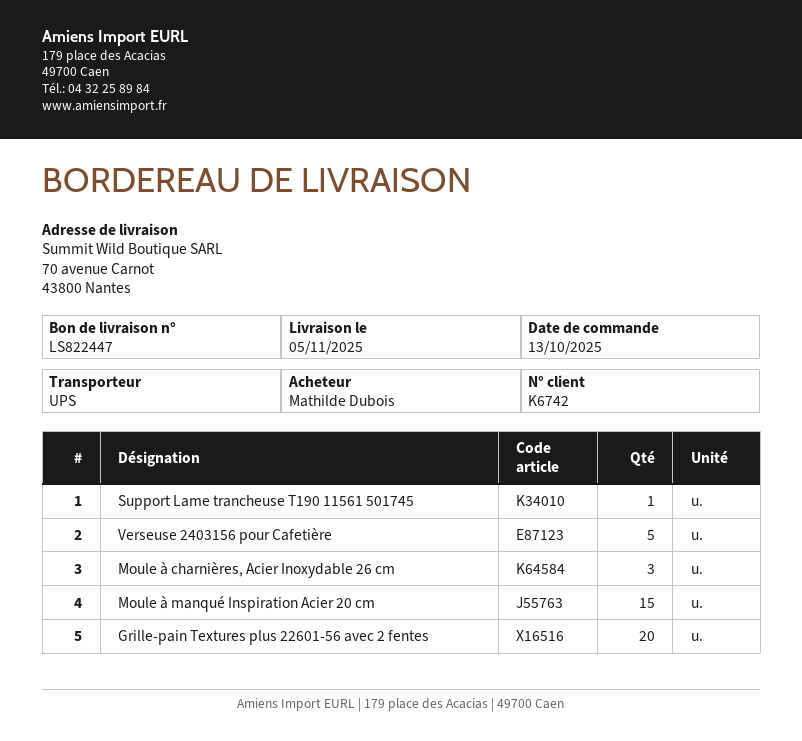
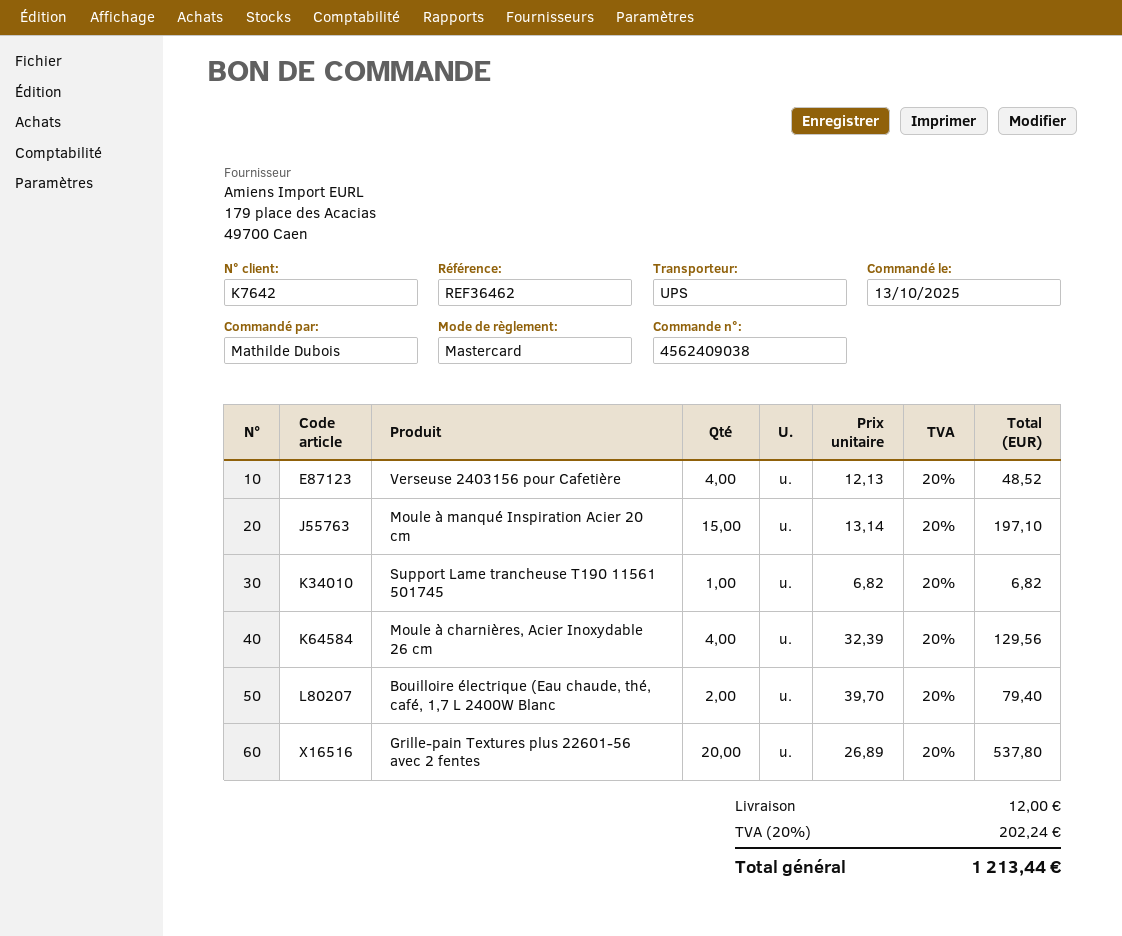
customer number: K6742 -> K7642
Verseuse 2403156 pour Cafetière: 5 -> 4
Moule à charnières, Acier Inoxydable 26 cm: 3 -> 4
Bouilloire électrique (Eau chaude, thé, café, 1,7 L 2400W Blanc: none -> 2

